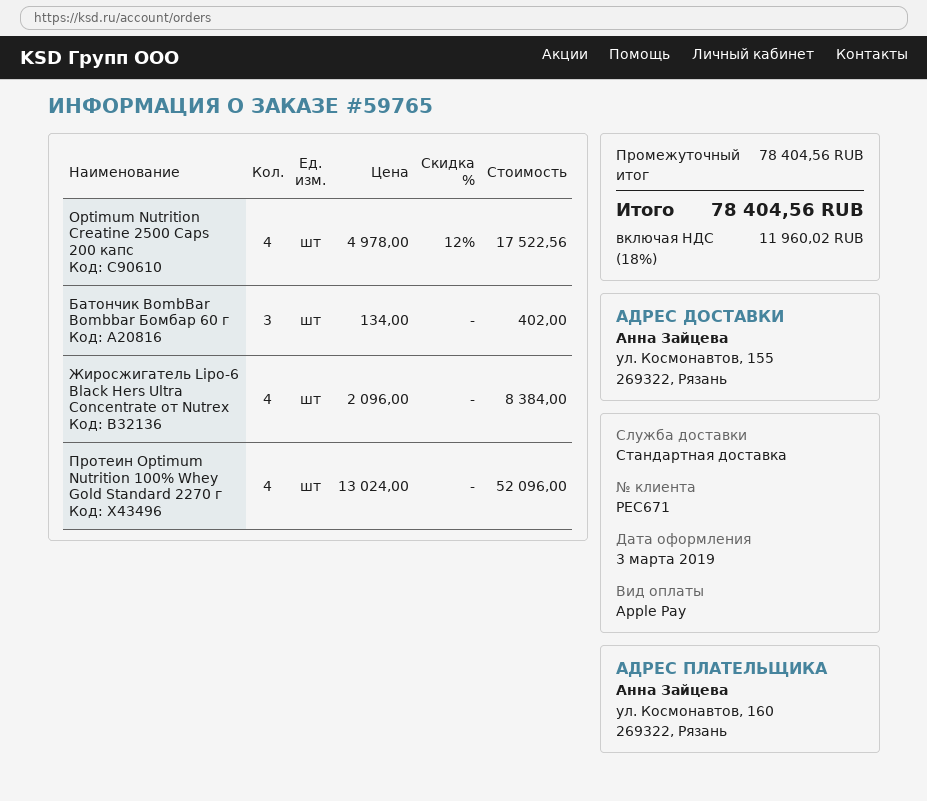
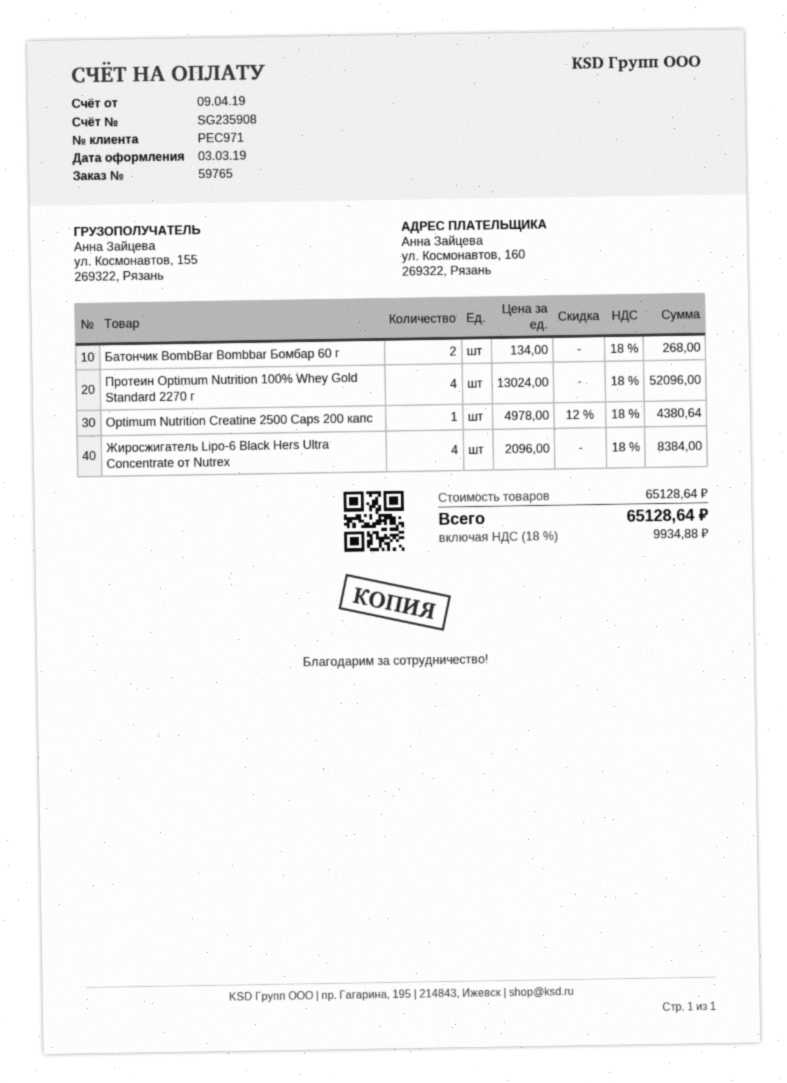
customer number: PEC671 -> PEC971
Optimum Nutrition Creatine 2500 Caps 200 капс: 4 x 4978.00 - 12% = 17522.56 -> 1 x 4978.00 - 12% = 4380.64
Батончик BombBar Bombbar Бомбар 60 г: 3 x 134.00 = 402.00 -> 2 x 134.00 = 268.00
subtotal: 78404.56 -> 65128.64
tax: 18% = 11960.02 -> 18% = 9934.88
total: 78404.56 -> 65128.64

